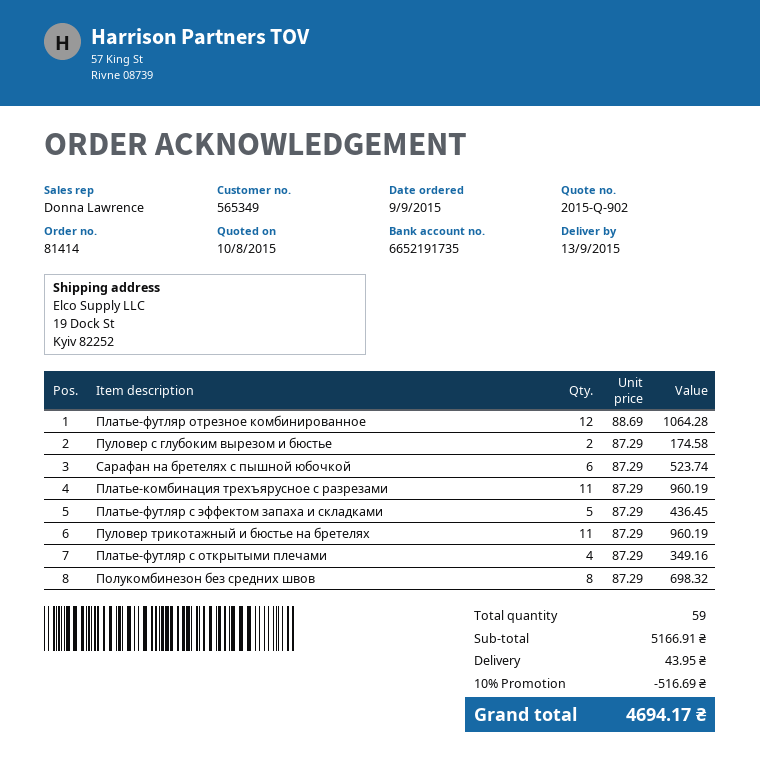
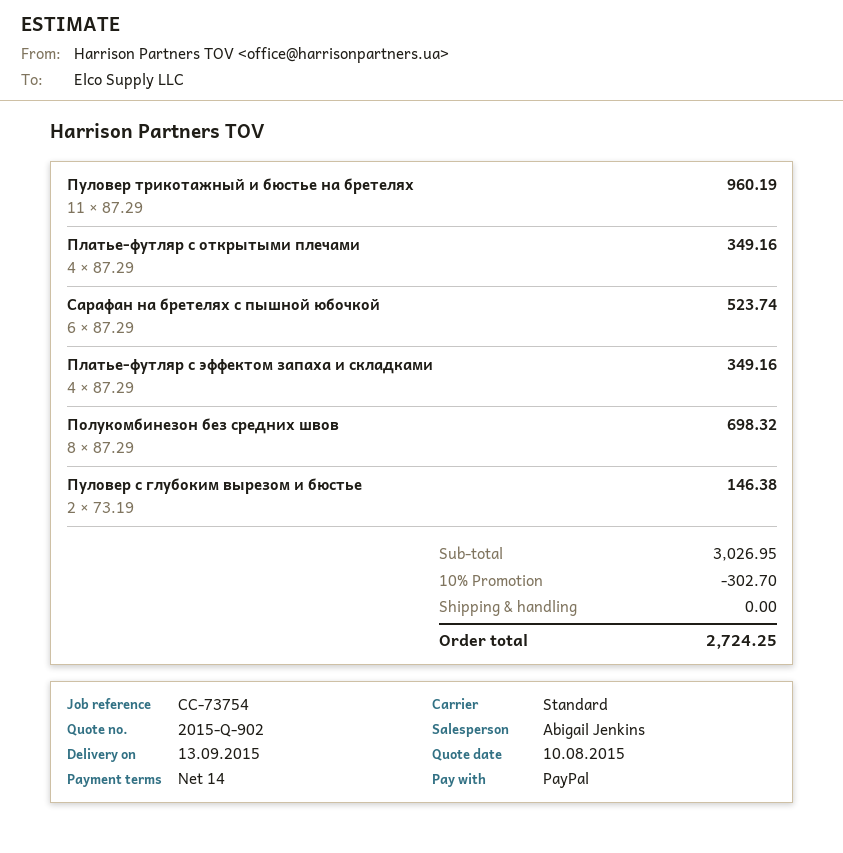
sales rep: Donna Lawrence -> Abigail Jenkins
Платье-футляр отрезное комбинированное: 12 x 88.69 = 1064.28 -> none
Пуловер с глубоким вырезом и бюстье: 2 x 87.29 = 174.58 -> 2 x 73.19 = 146.38
Платье-комбинация трехъярусное с разрезами: 11 x 87.29 = 960.19 -> none
Платье-футляр с эффектом запаха и складками: 5 x 87.29 = 436.45 -> 4 x 87.29 = 349.16
subtotal: 5166.91 -> 3026.95
discount: 10% = 516.69 -> 10% = 302.70
shipping: 43.95 -> 0.00
total: 4694.17 -> 2724.25

